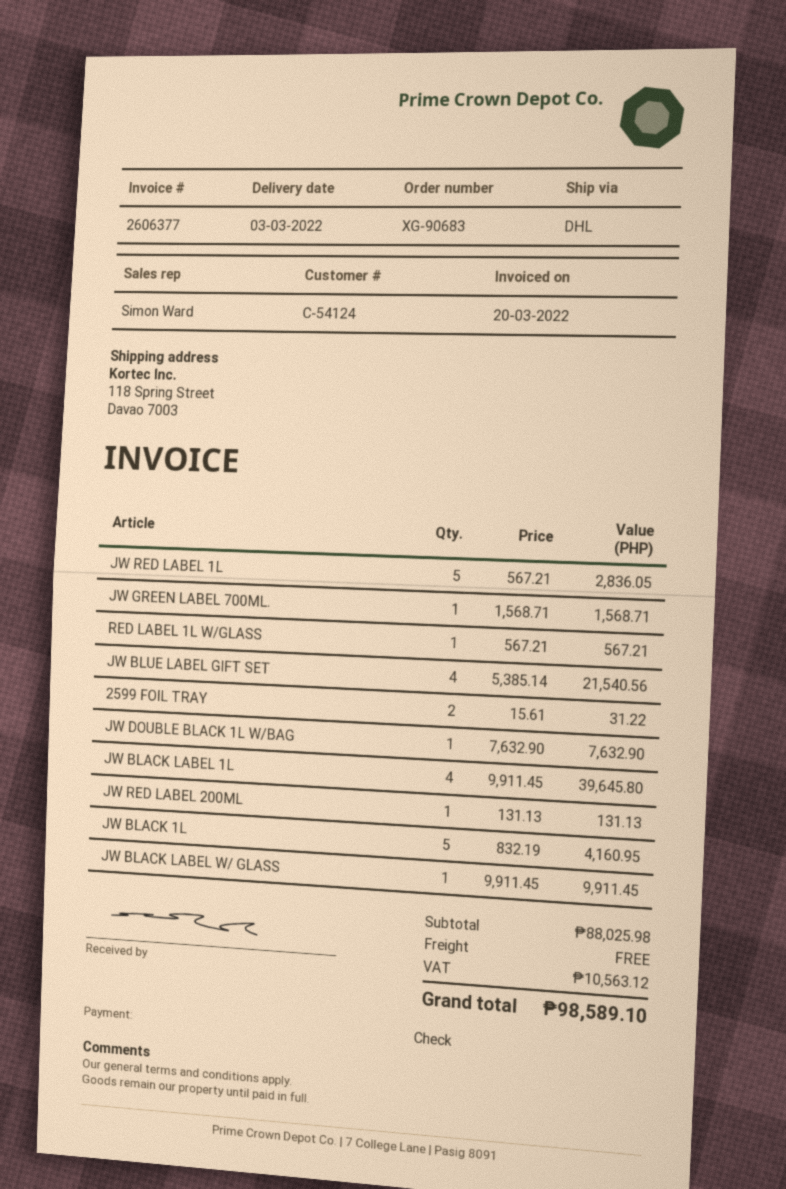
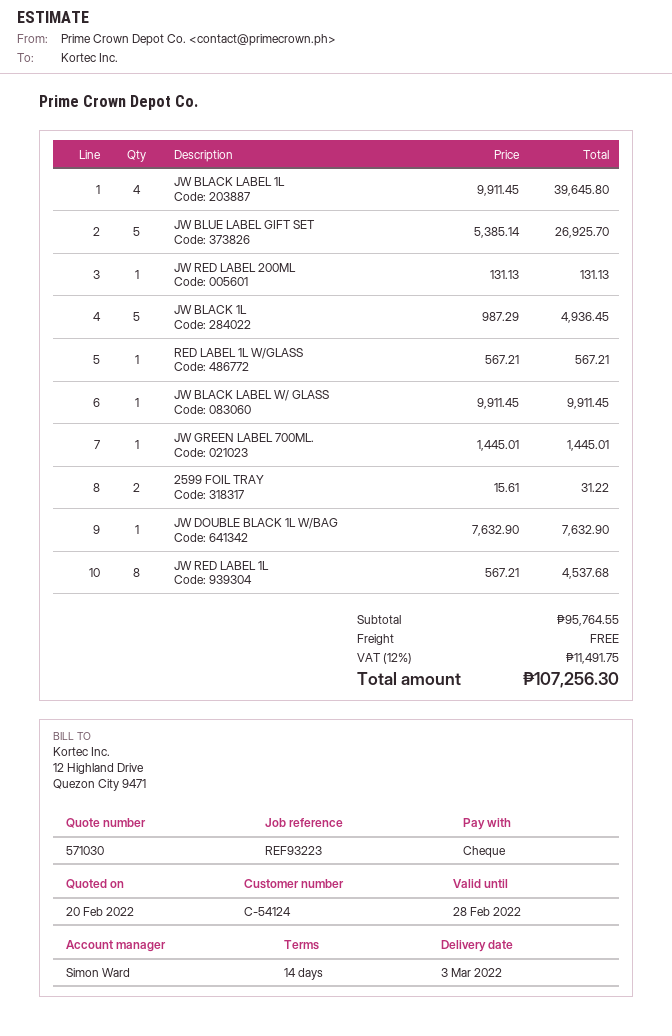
JW RED LABEL 1L: 5 x 567.21 = 2836.05 -> 8 x 567.21 = 4537.68
JW GREEN LABEL 700ML.: 1 x 1568.71 = 1568.71 -> 1 x 1445.01 = 1445.01
JW BLUE LABEL GIFT SET: 4 x 5385.14 = 21540.56 -> 5 x 5385.14 = 26925.70
JW BLACK 1L: 5 x 832.19 = 4160.95 -> 5 x 987.29 = 4936.45
subtotal: 88025.98 -> 95764.55
tax: 10563.12 -> 11491.75
total: 98589.10 -> 107256.30

